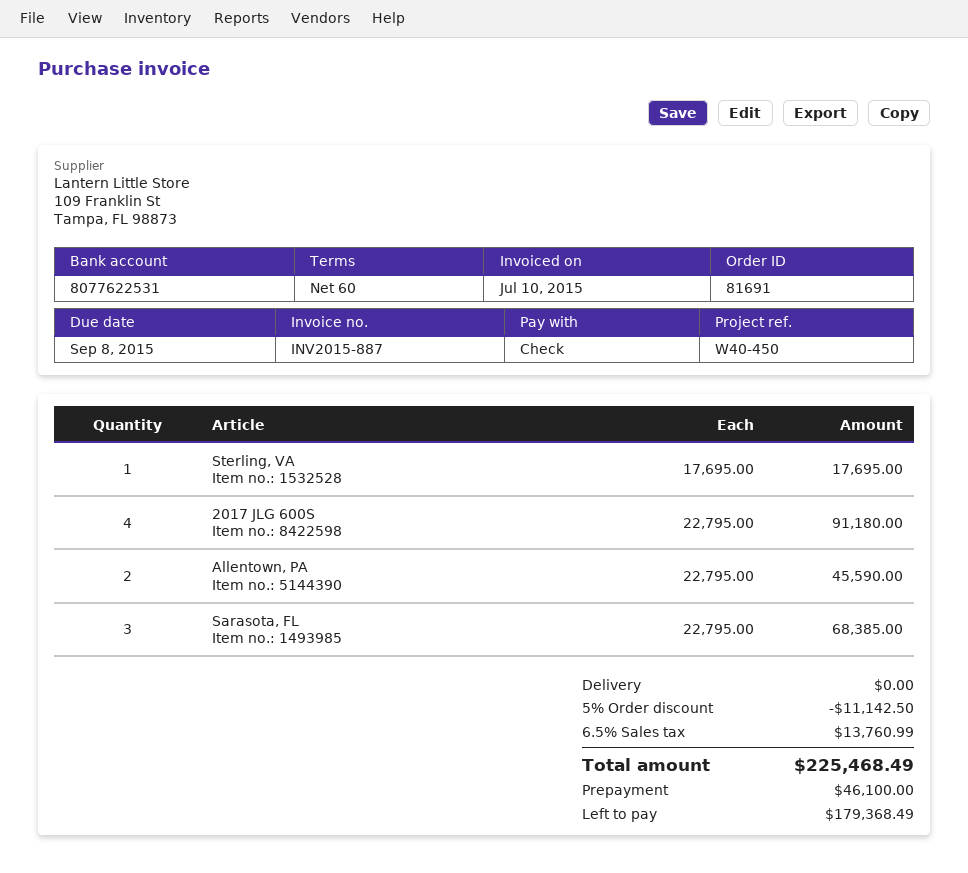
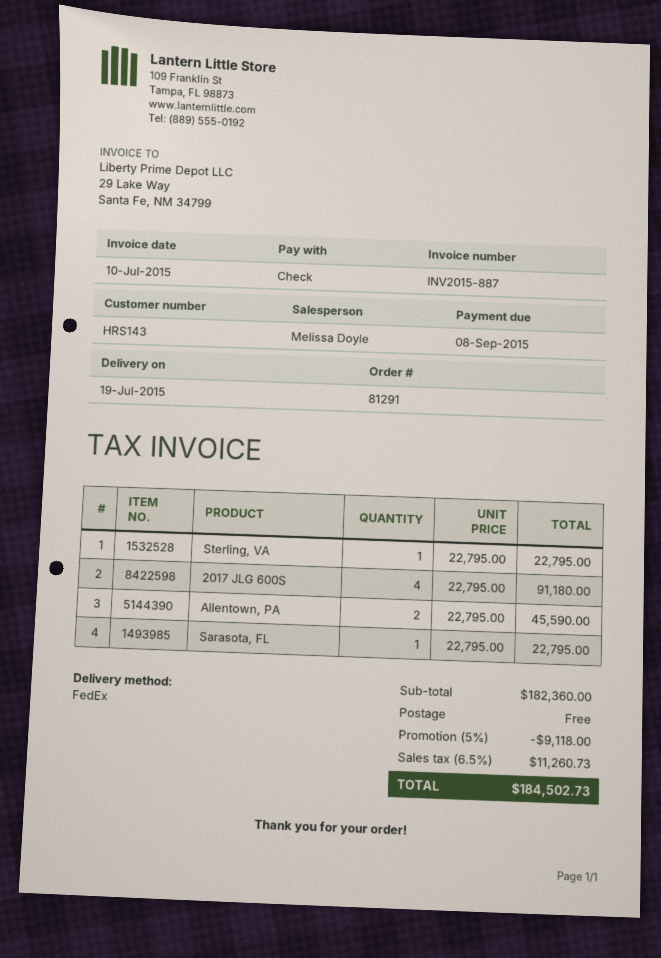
order number: 81691 -> 81291
Sterling, VA: 1 x 17695.00 = 17695.00 -> 1 x 22795.00 = 22795.00
Sarasota, FL: 3 x 22795.00 = 68385.00 -> 1 x 22795.00 = 22795.00
discount: 5% = 11142.50 -> 5% = 9118.00
tax: 6.5% = 13760.99 -> 6.5% = 11260.73
total: 225468.49 -> 184502.73

